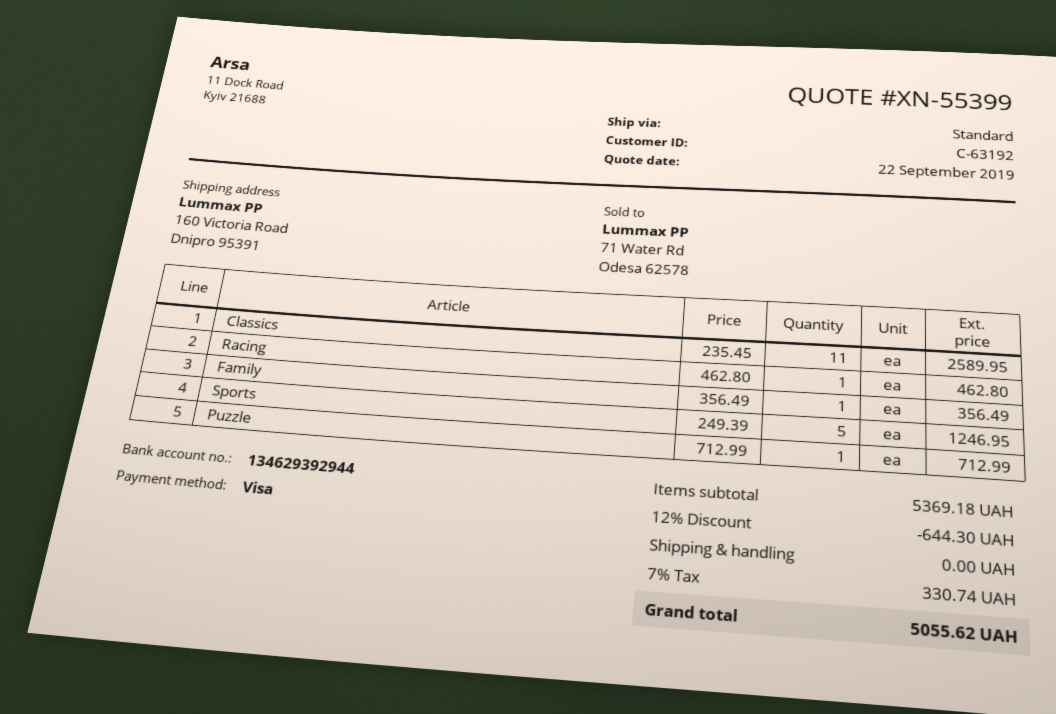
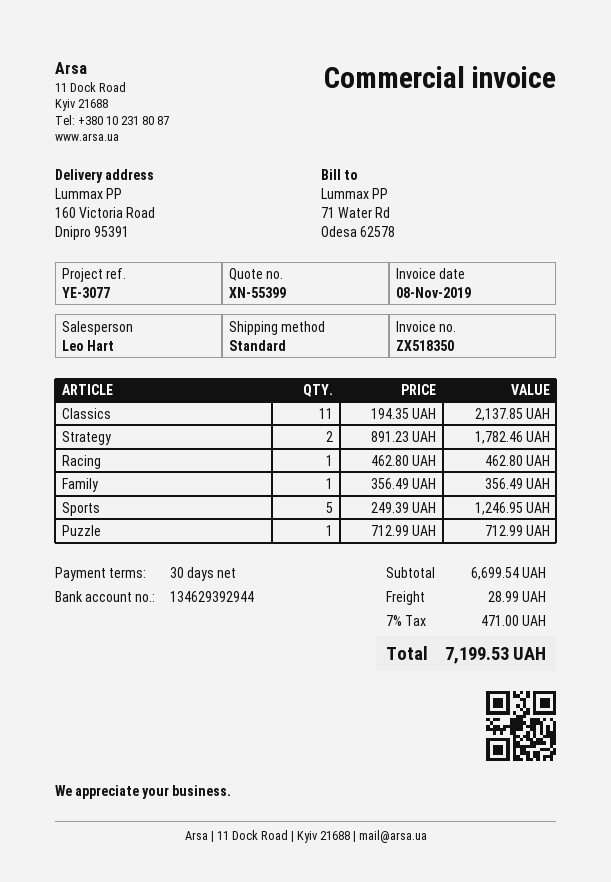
Classics: 11 x 235.45 = 2589.95 -> 11 x 194.35 = 2137.85
Strategy: none -> 2 x 891.23 = 1782.46
subtotal: 5369.18 -> 6699.54
discount: 12% = 644.30 -> none
shipping: 0.00 -> 28.99
tax: 7% = 330.74 -> 7% = 471.00
total: 5055.62 -> 7199.53

